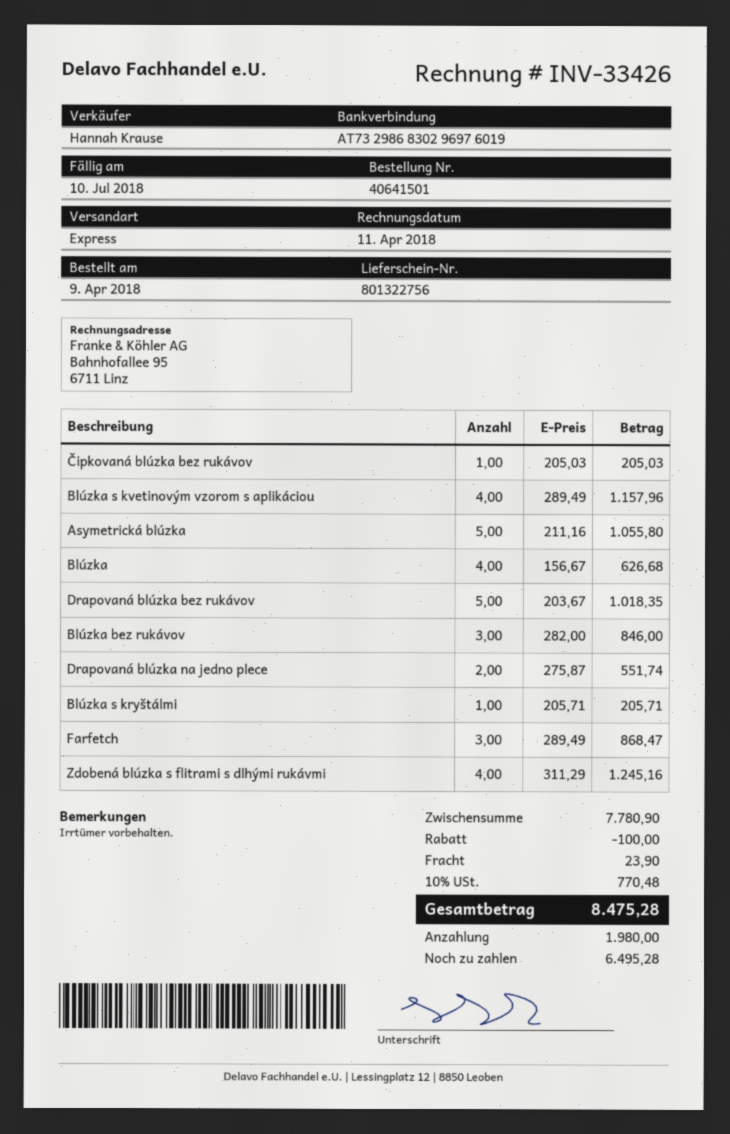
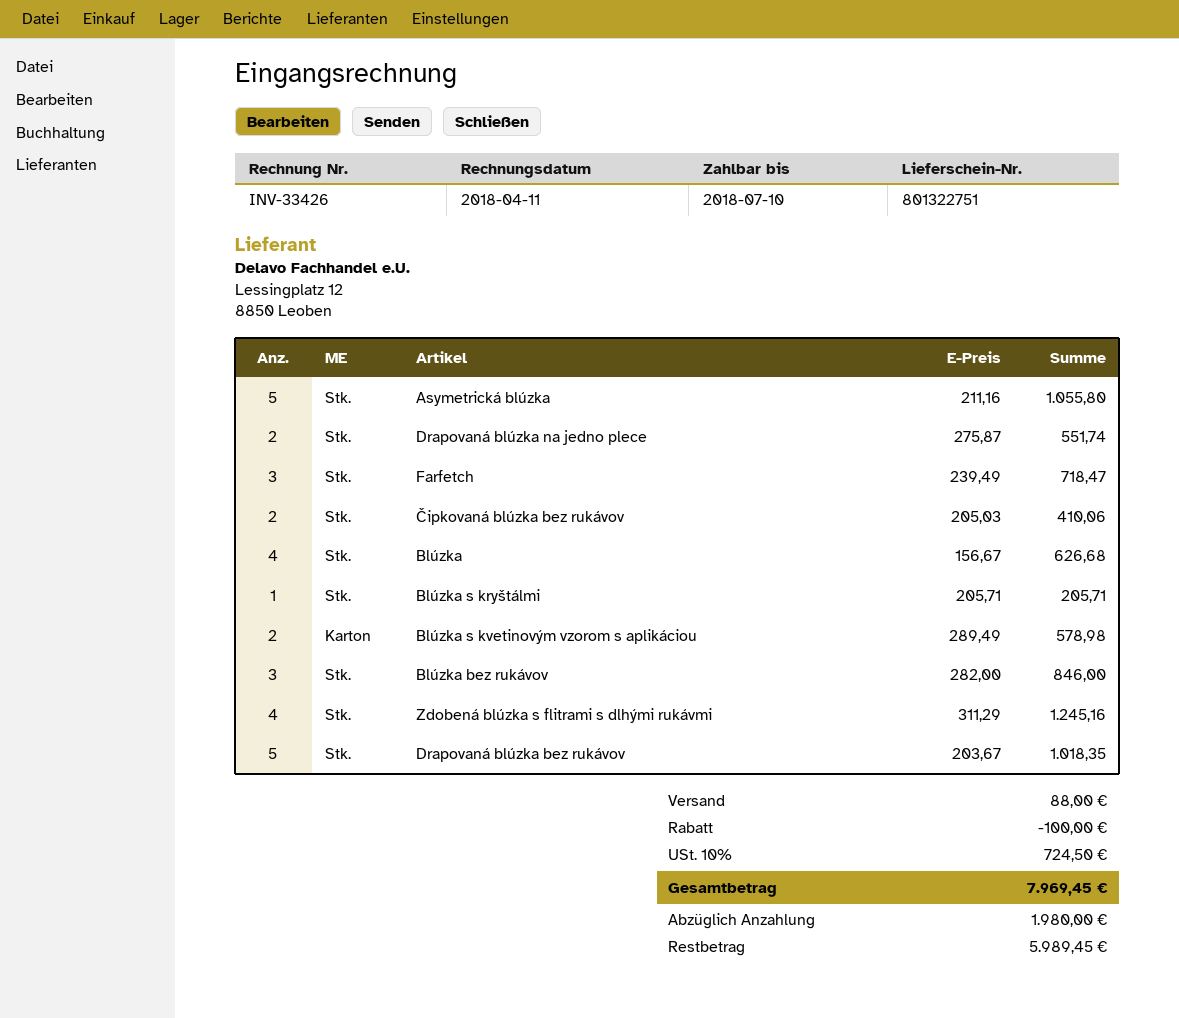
delivery note number: 801322756 -> 801322751
Čipkovaná blúzka bez rukávov: 1 x 205.03 = 205.03 -> 2 x 205.03 = 410.06
Blúzka s kvetinovým vzorom s aplikáciou: 4 x 289.49 = 1157.96 -> 2 x 289.49 = 578.98
Farfetch: 3 x 289.49 = 868.47 -> 3 x 239.49 = 718.47
shipping: 23.90 -> 88.00
tax: 10% = 770.48 -> 10% = 724.50
total: 8475.28 -> 7969.45
balance: 6495.28 -> 5989.45

